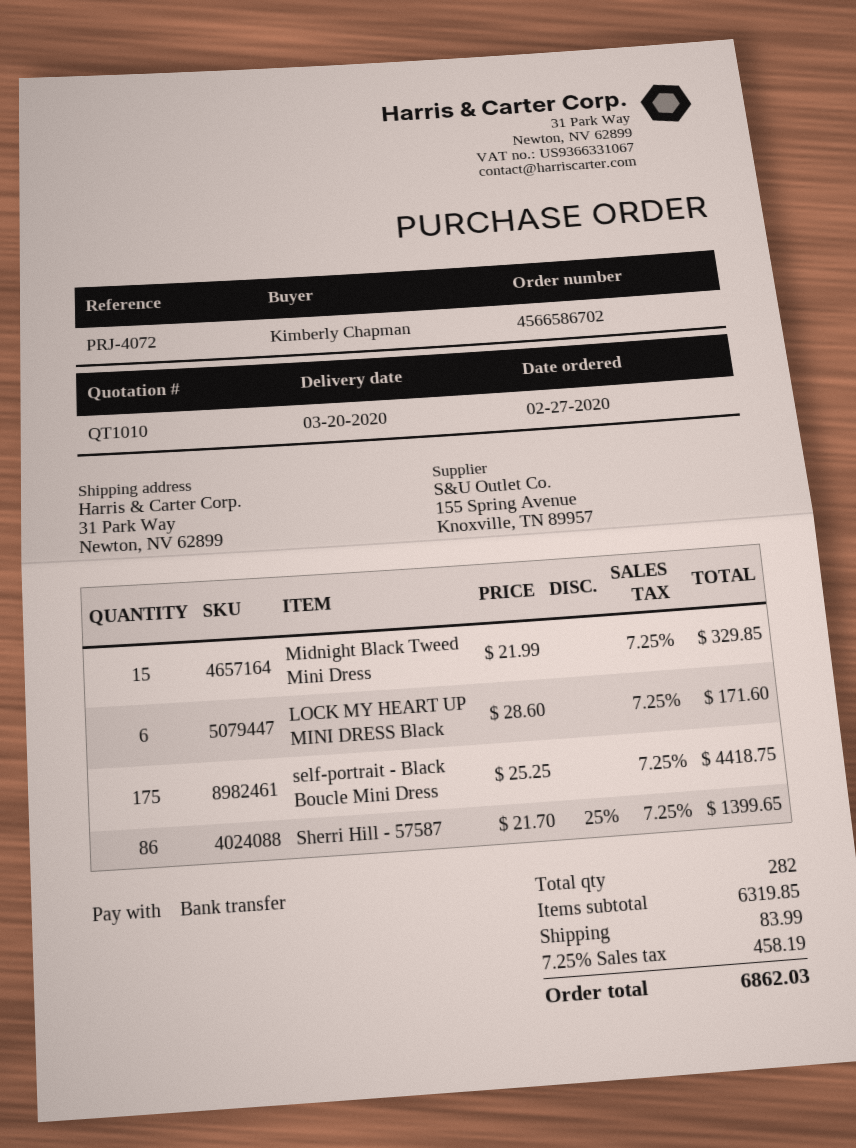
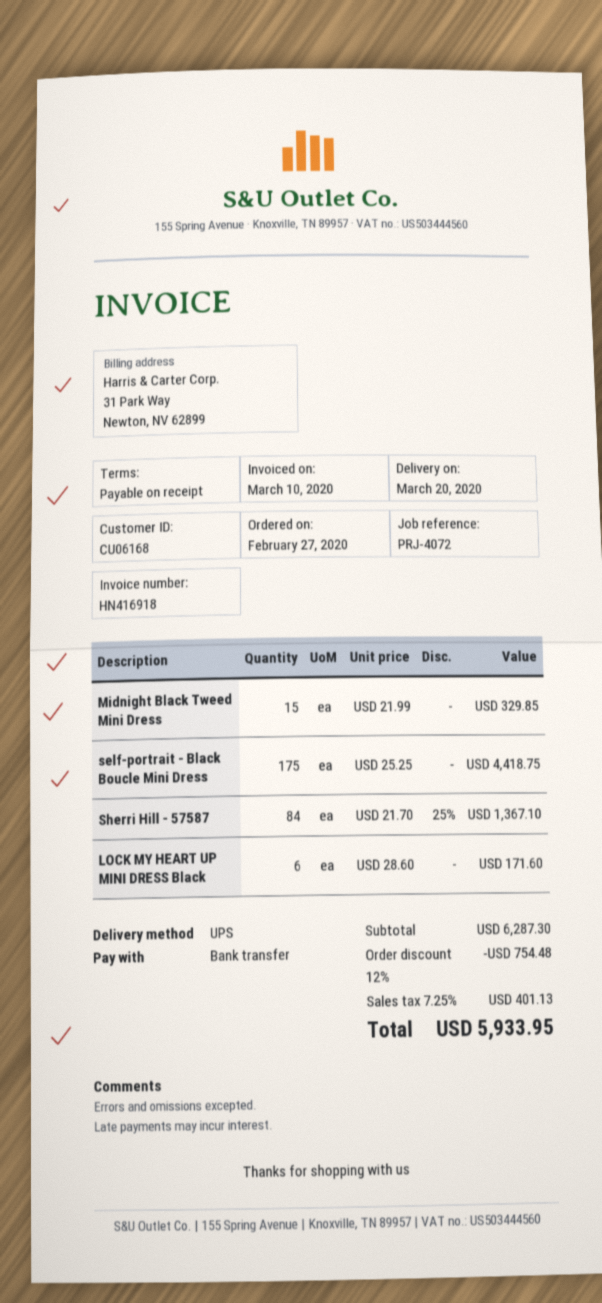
Sherri Hill - 57587: 86 x 21.70 - 25% = 1399.65 -> 84 x 21.70 - 25% = 1367.10
subtotal: 6319.85 -> 6287.30
discount: none -> 12% = 754.48
shipping: 83.99 -> none
tax: 7.25% = 458.19 -> 7.25% = 401.13
total: 6862.03 -> 5933.95

